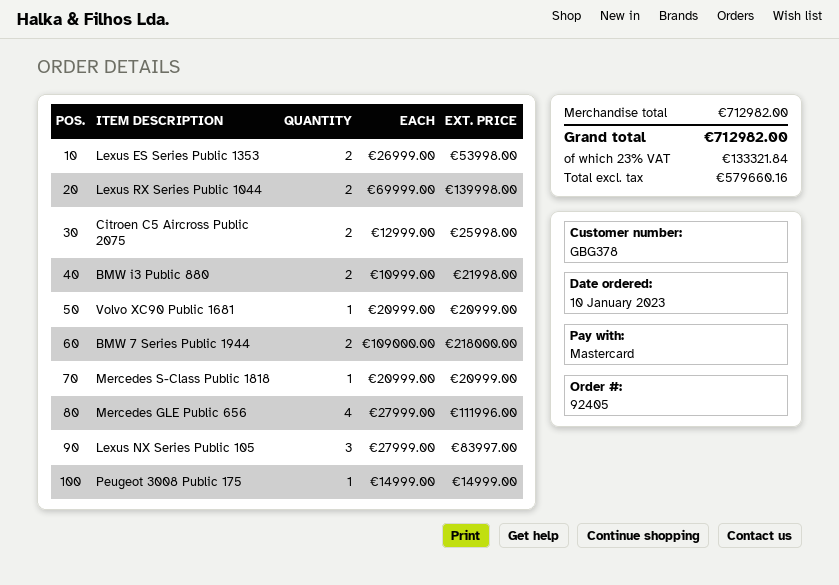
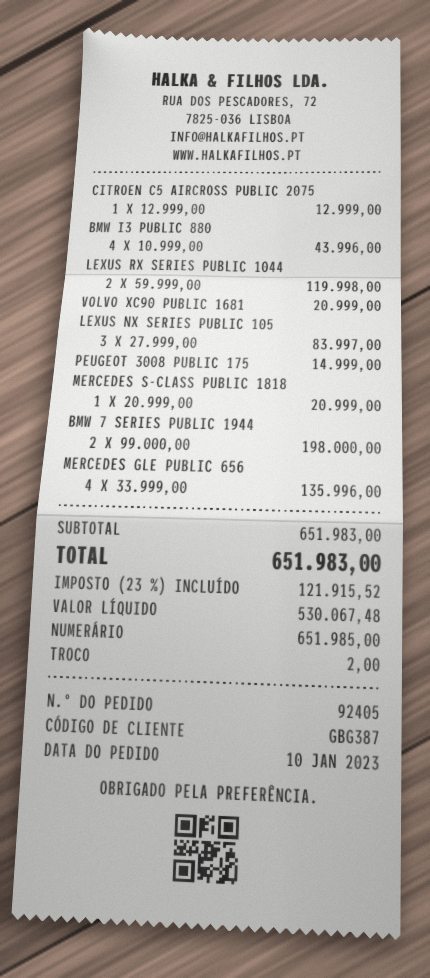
customer number: GBG378 -> GBG387
payment method: Mastercard -> cash
Lexus ES Series Public 1353: 2 x 26999.00 = 53998.00 -> none
Lexus RX Series Public 1044: 2 x 69999.00 = 139998.00 -> 2 x 59999.00 = 119998.00
Citroen C5 Aircross Public 2075: 2 x 12999.00 = 25998.00 -> 1 x 12999.00 = 12999.00
BMW i3 Public 880: 2 x 10999.00 = 21998.00 -> 4 x 10999.00 = 43996.00
BMW 7 Series Public 1944: 2 x 109000.00 = 218000.00 -> 2 x 99000.00 = 198000.00
Mercedes GLE Public 656: 4 x 27999.00 = 111996.00 -> 4 x 33999.00 = 135996.00
subtotal: 712982.00 -> 651983.00
net: 579660.16 -> 530067.48
tax: 23% = 133321.84 -> 23% = 121915.52
total: 712982.00 -> 651983.00

